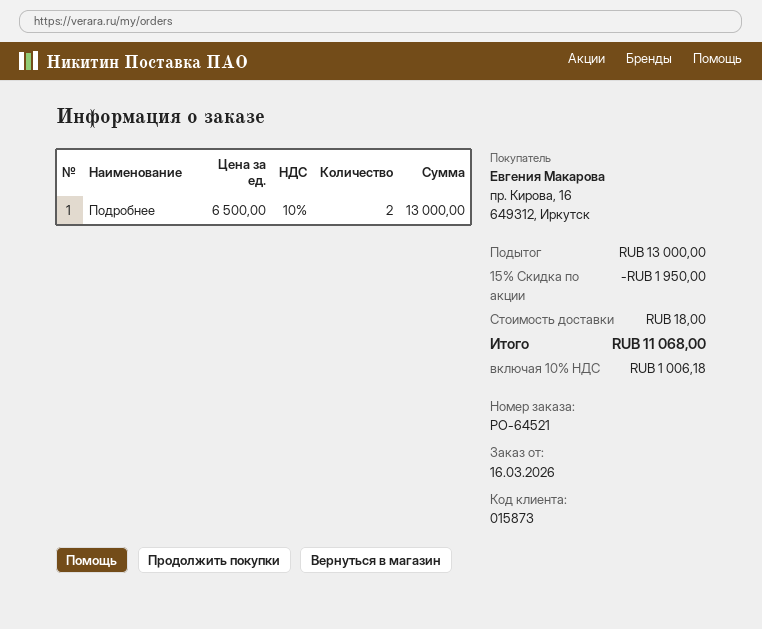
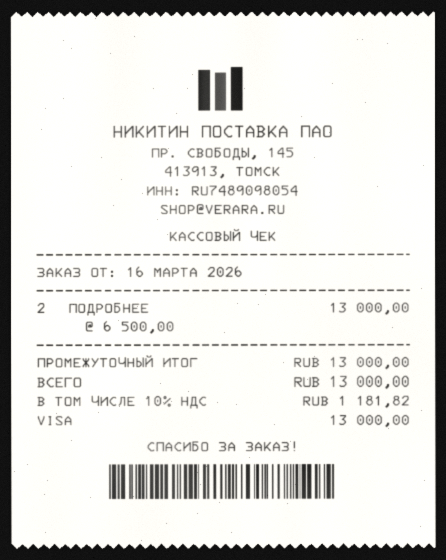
discount: 15% = 1950.00 -> none
shipping: 18.00 -> none
tax: 10% = 1006.18 -> 10% = 1181.82
total: 11068.00 -> 13000.00

